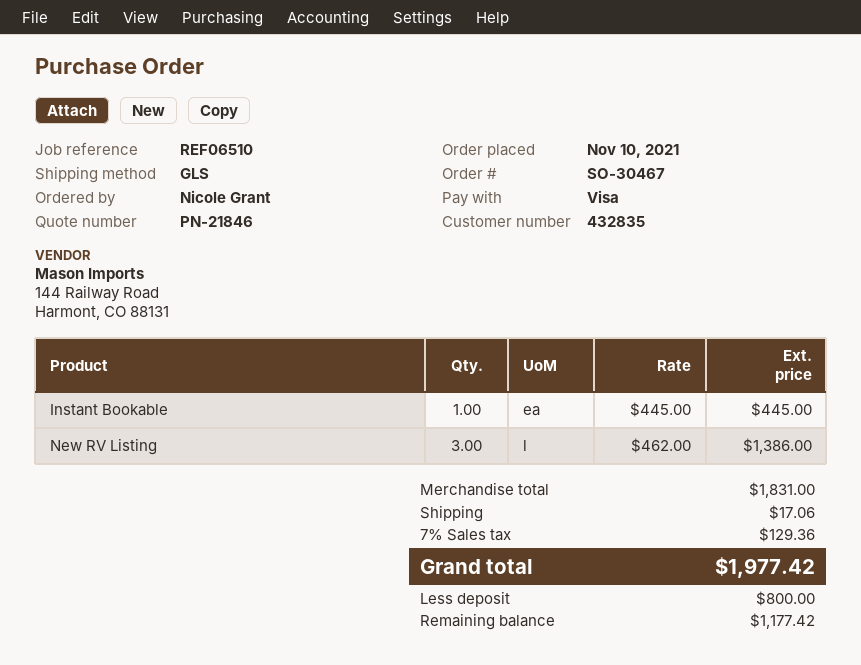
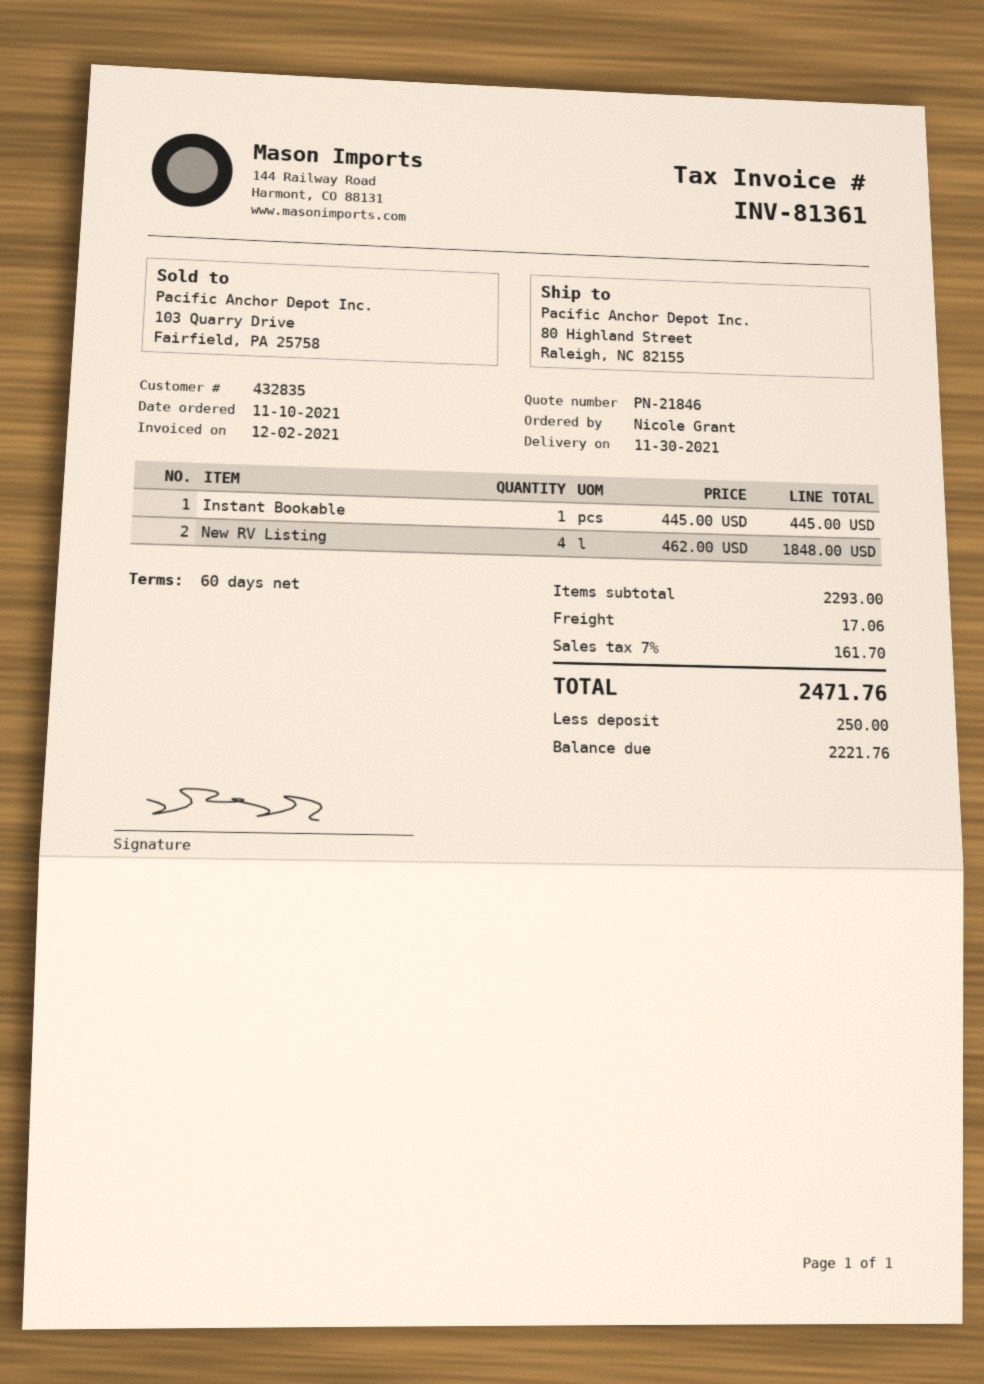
New RV Listing: 3 x 462.00 = 1386.00 -> 4 x 462.00 = 1848.00
subtotal: 1831.00 -> 2293.00
tax: 7% = 129.36 -> 7% = 161.70
total: 1977.42 -> 2471.76
deposit: 800.00 -> 250.00
balance: 1177.42 -> 2221.76

